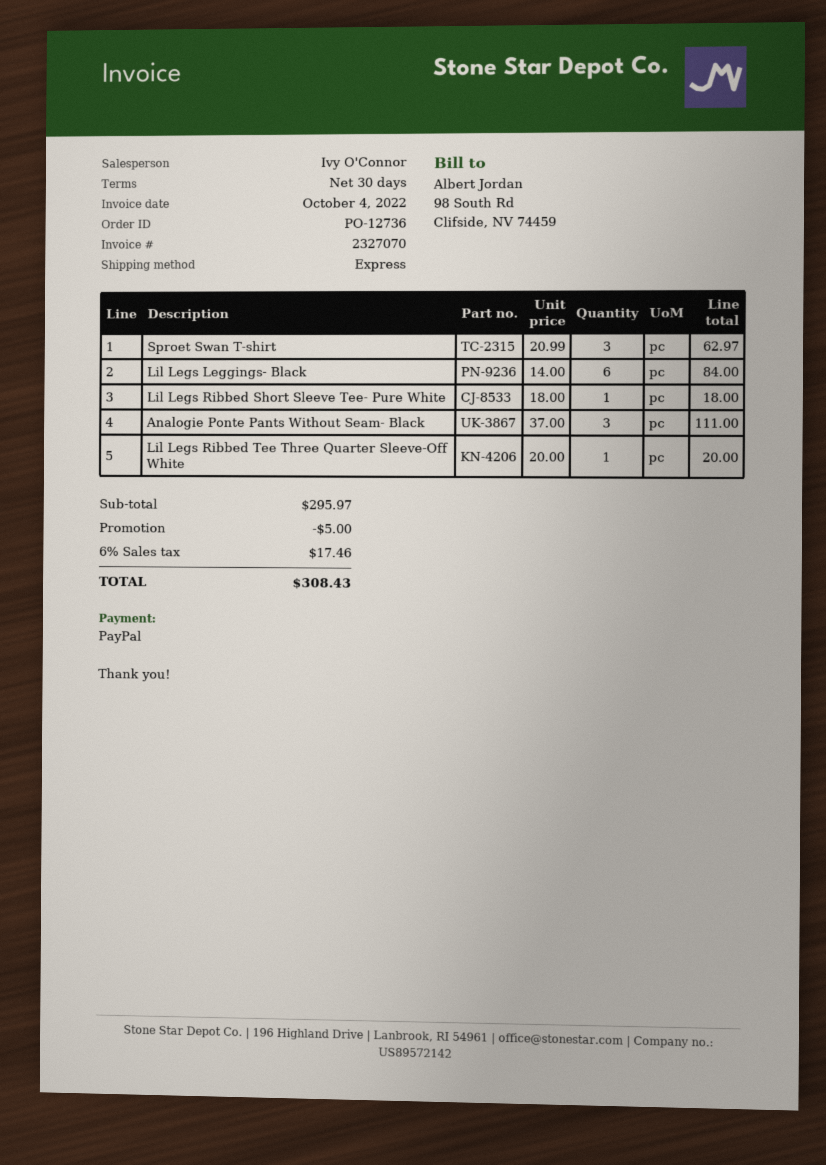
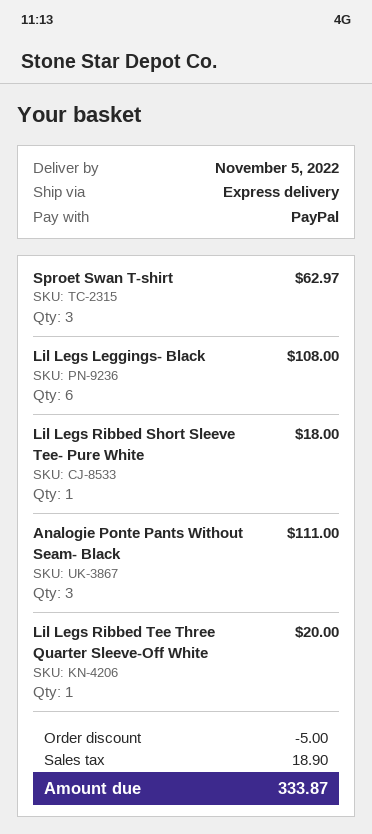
Lil Legs Leggings- Black: 6 for 84.00 -> 6 for 108.00
tax: 17.46 -> 18.90
total: 308.43 -> 333.87

